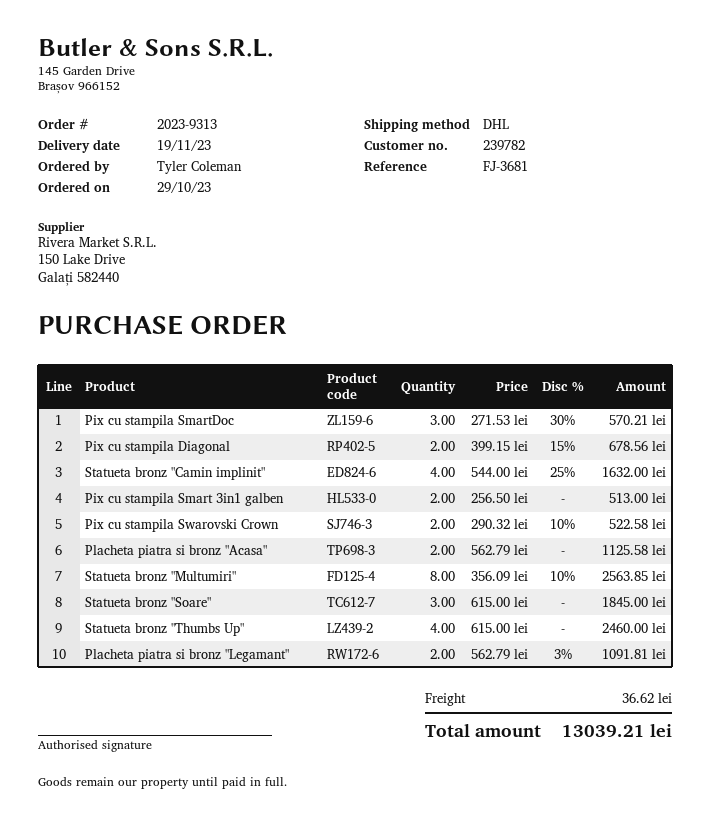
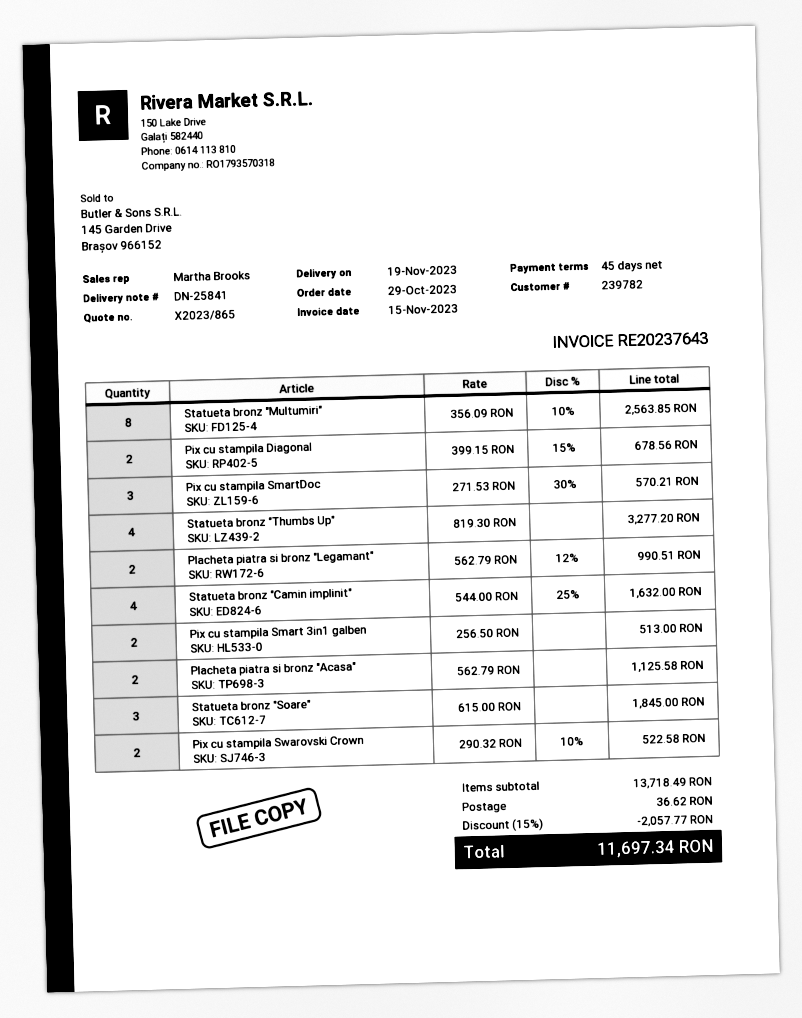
Statueta bronz "Thumbs Up": 4 x 615.00 = 2460.00 -> 4 x 819.30 = 3277.20
Placheta piatra si bronz "Legamant": 2 x 562.79 - 3% = 1091.81 -> 2 x 562.79 - 12% = 990.51
discount: none -> 15% = 2057.77
total: 13039.21 -> 11697.34

